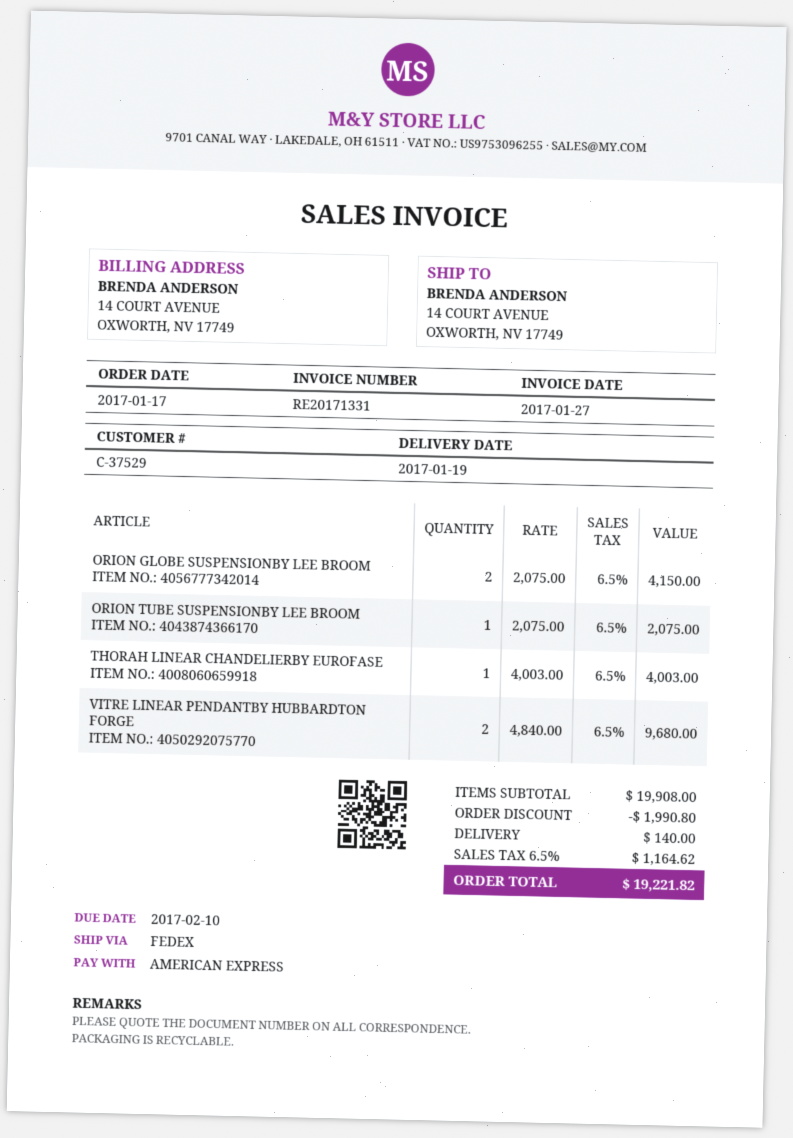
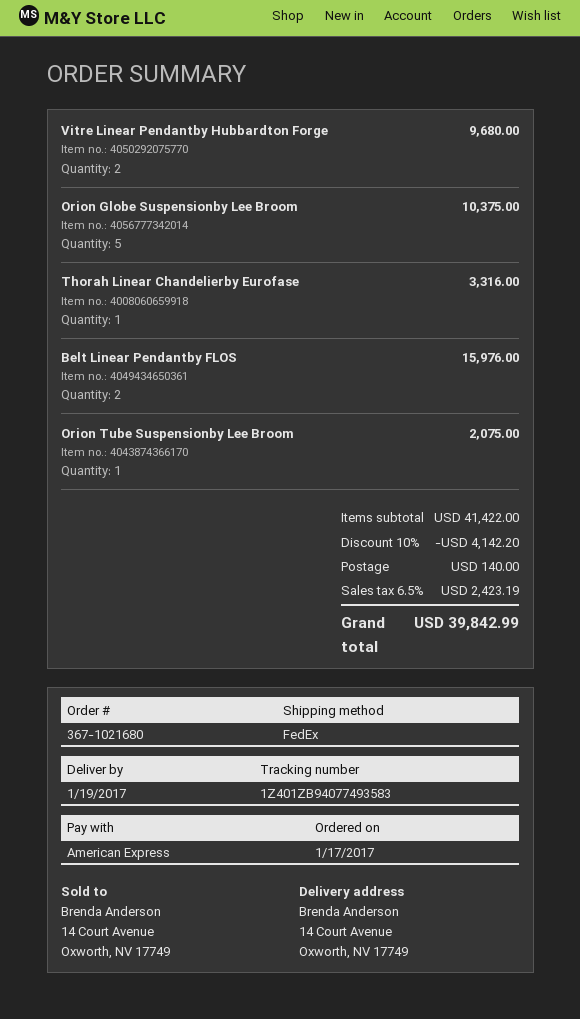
ORION GLOBE SUSPENSIONBY LEE BROOM: 2 for 4150.00 -> 5 for 10375.00
THORAH LINEAR CHANDELIERBY EUROFASE: 1 for 4003.00 -> 1 for 3316.00
Belt Linear Pendantby FLOS: none -> 2 for 15976.00
subtotal: 19908.00 -> 41422.00
discount: 1990.80 -> 4142.20
tax: 6.5% = 1164.62 -> 6.5% = 2423.19
total: 19221.82 -> 39842.99

